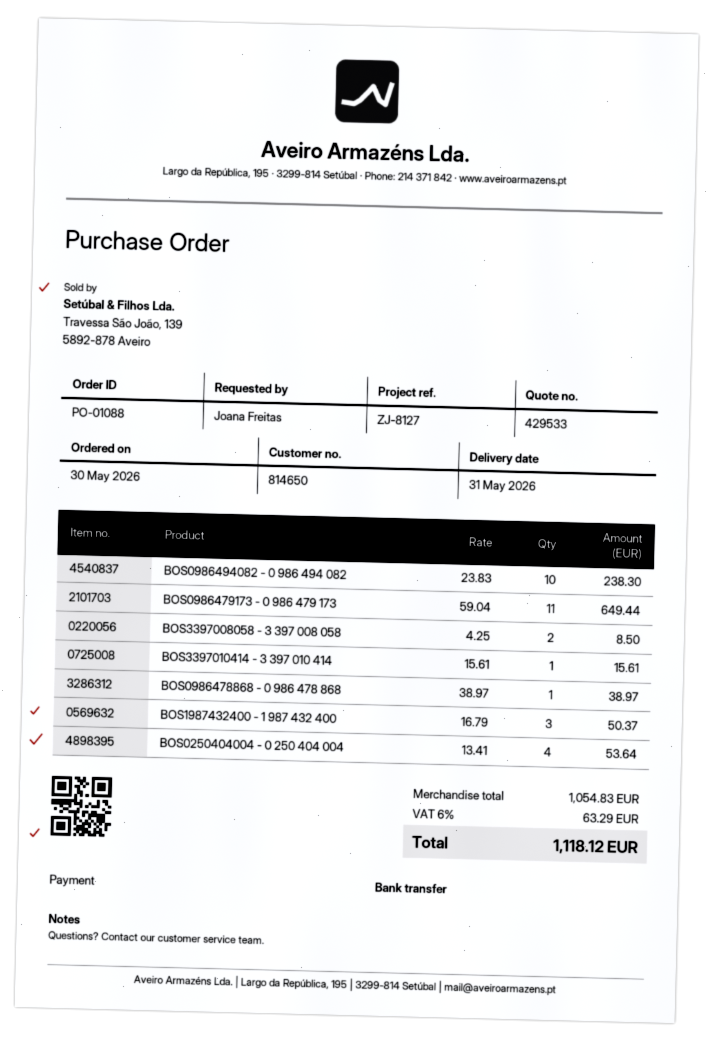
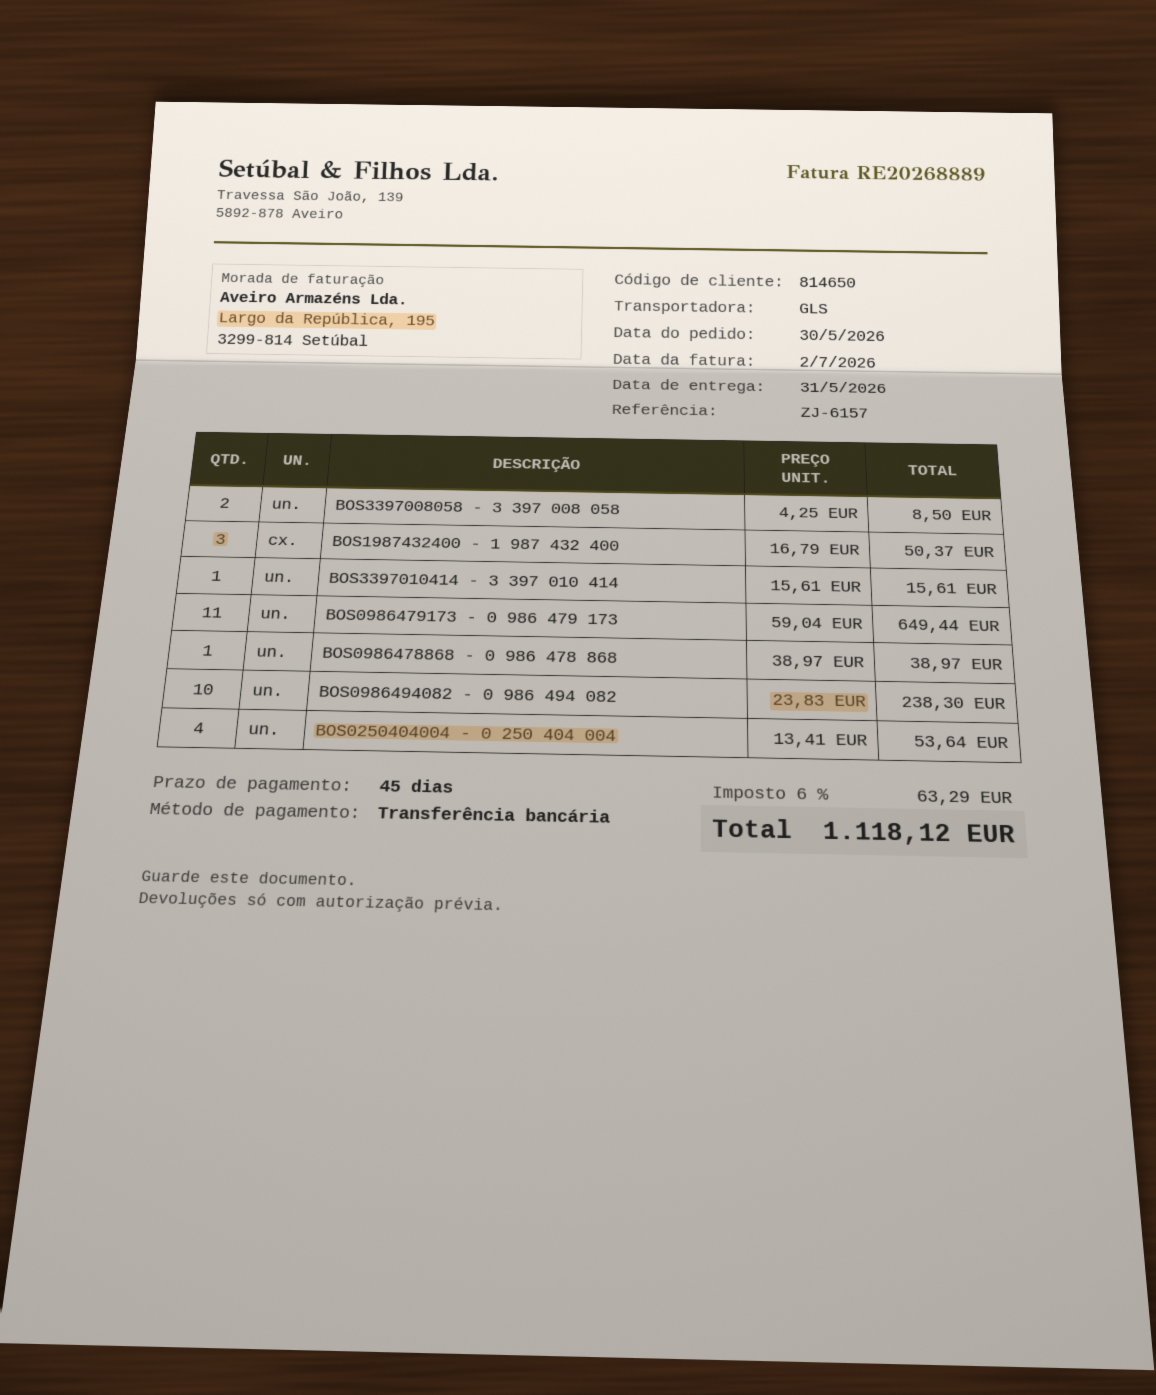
reference: ZJ-8127 -> ZJ-6157

